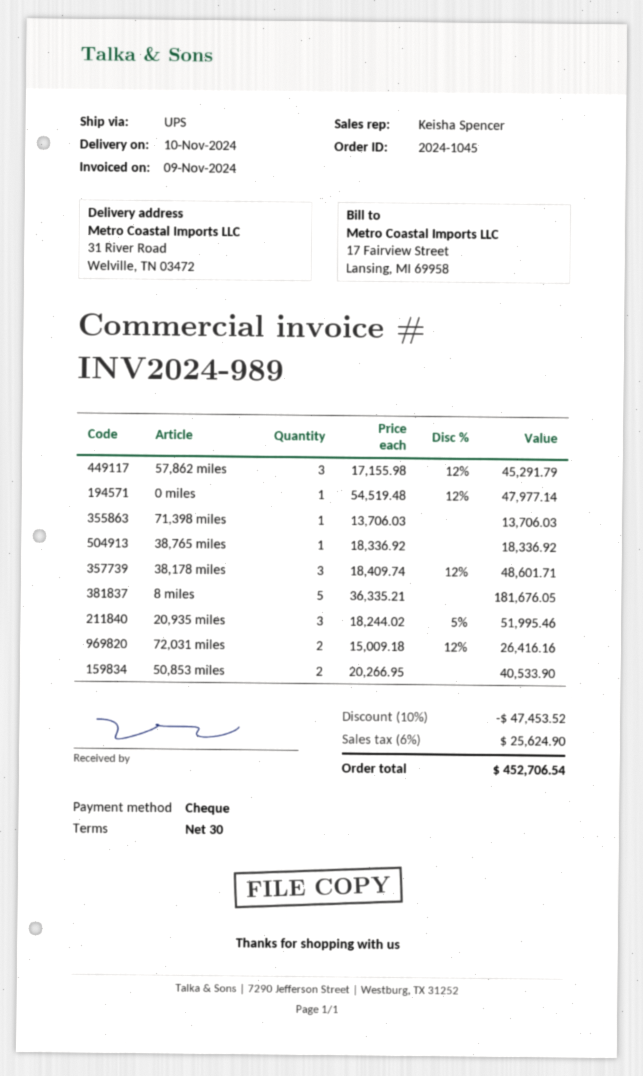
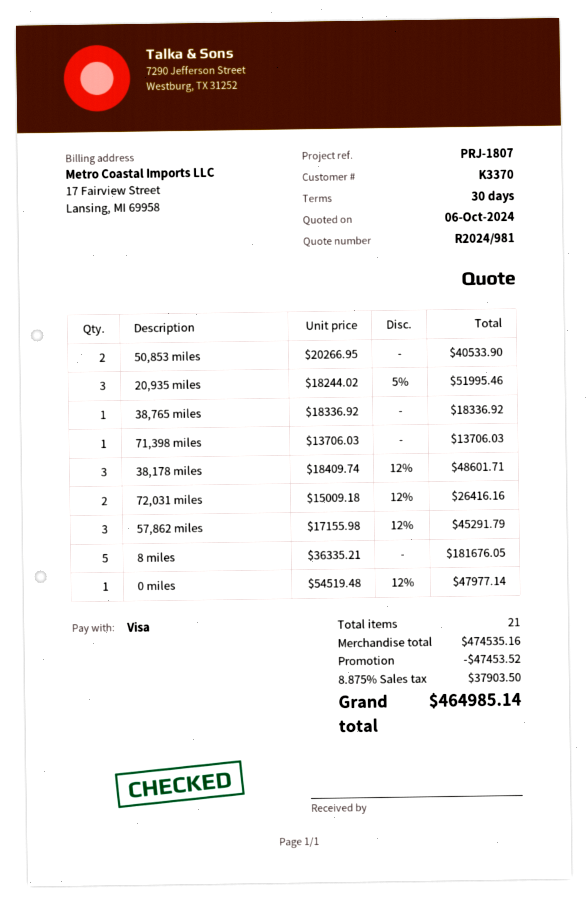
payment method: cheque -> Visa
tax: 6% = 25624.90 -> 8.875% = 37903.50
total: 452706.54 -> 464985.14

